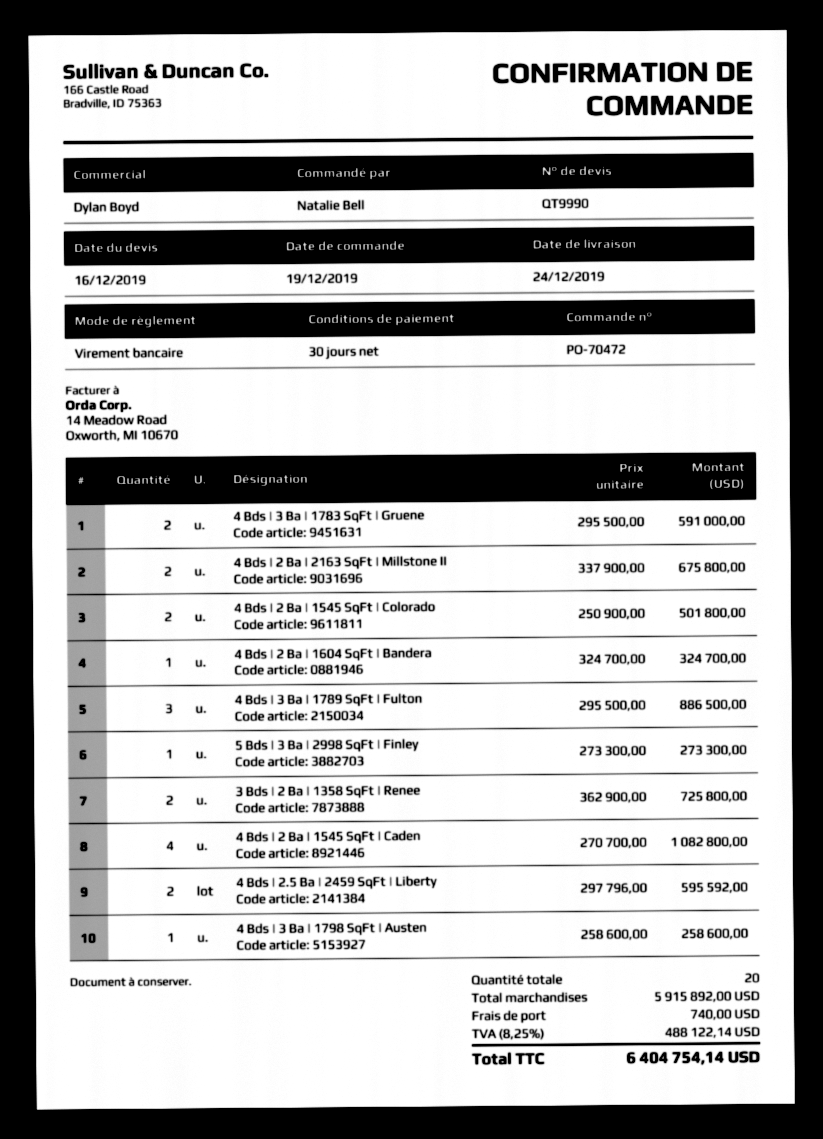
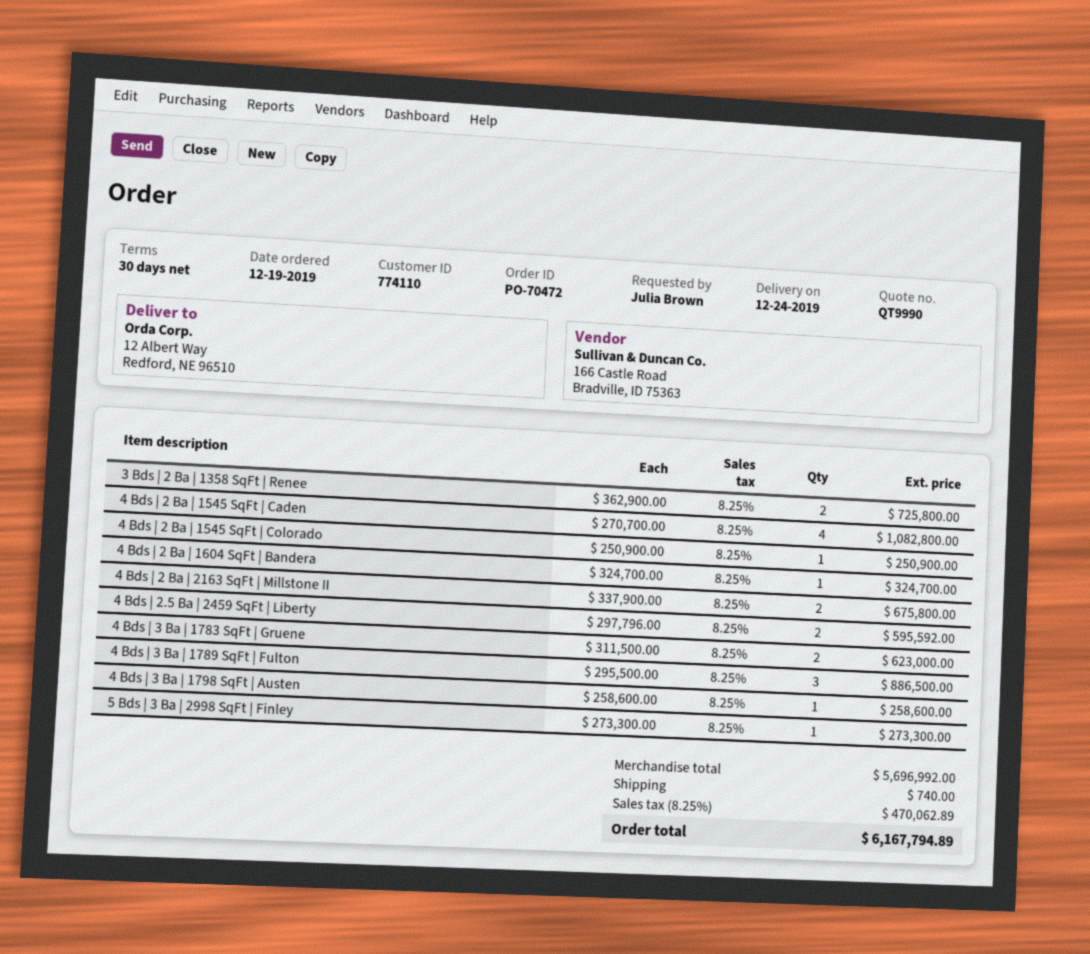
ordered by: Natalie Bell -> Julia Brown
4 Bds | 3 Ba | 1783 SqFt | Gruene: 2 x 295500.00 = 591000.00 -> 2 x 311500.00 = 623000.00
4 Bds | 2 Ba | 1545 SqFt | Colorado: 2 x 250900.00 = 501800.00 -> 1 x 250900.00 = 250900.00
subtotal: 5915892.00 -> 5696992.00
tax: 8.25% = 488122.14 -> 8.25% = 470062.89
total: 6404754.14 -> 6167794.89

